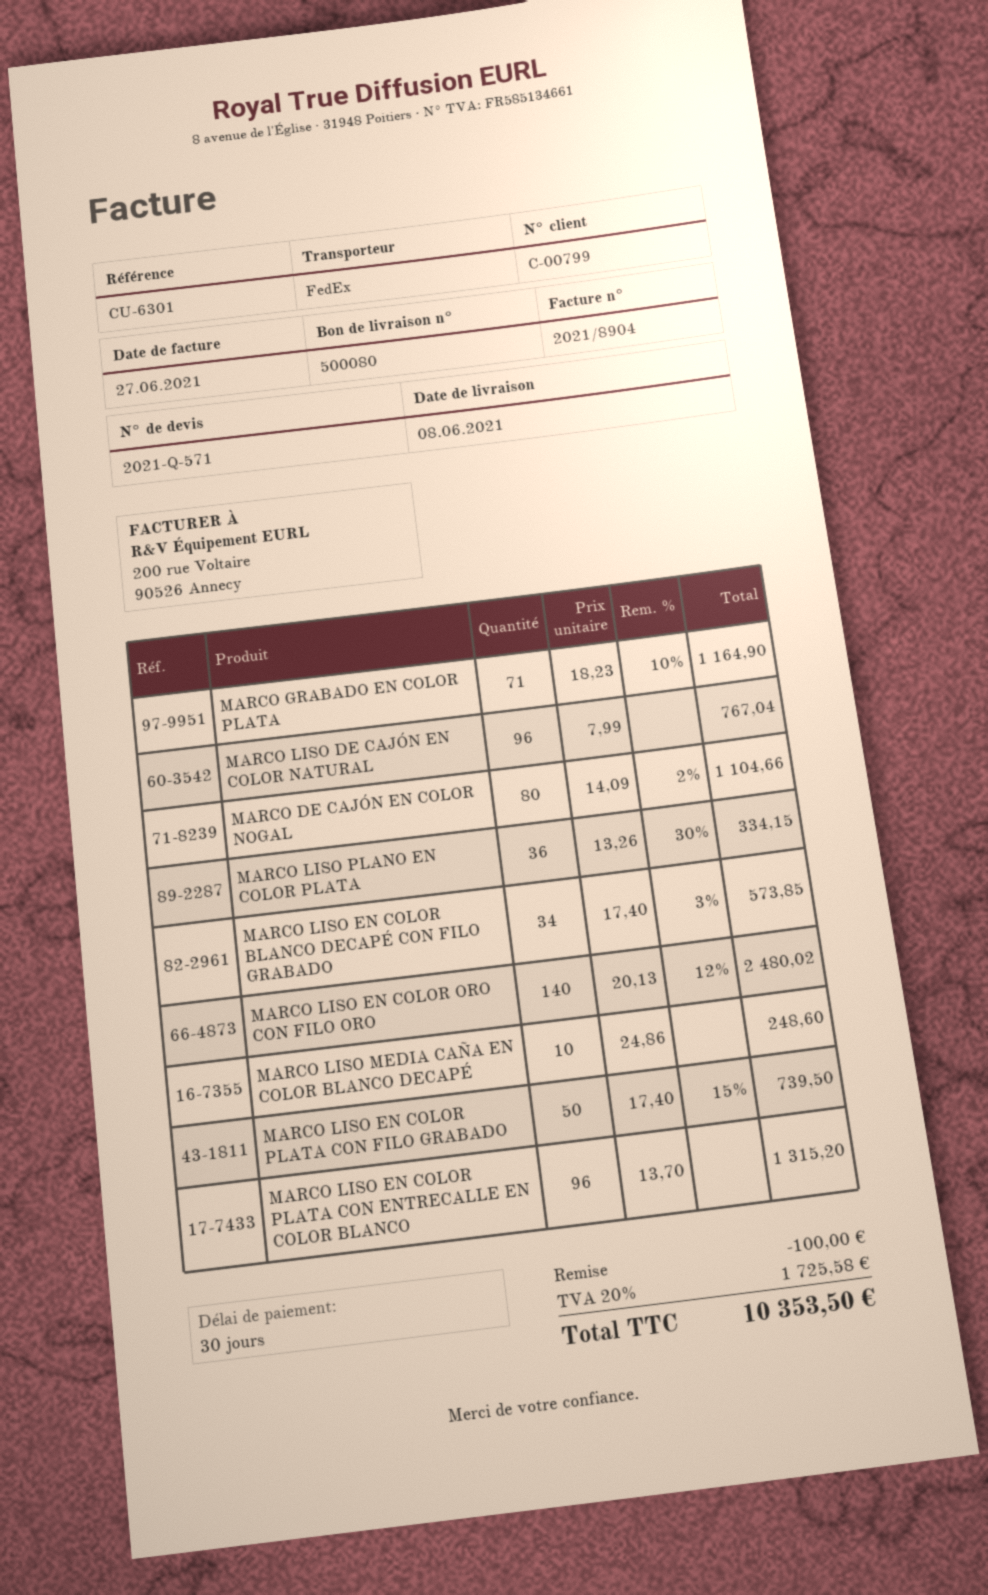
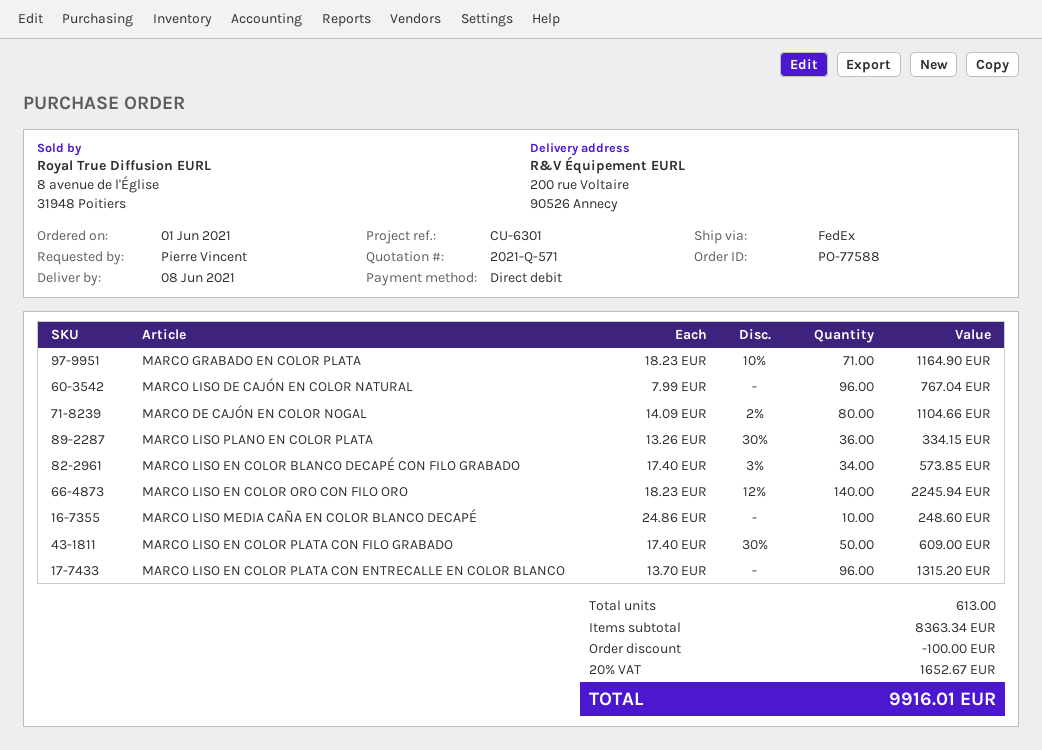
MARCO LISO EN COLOR ORO CON FILO ORO: 140 x 20.13 - 12% = 2480.02 -> 140 x 18.23 - 12% = 2245.94
MARCO LISO EN COLOR PLATA CON FILO GRABADO: 50 x 17.40 - 15% = 739.50 -> 50 x 17.40 - 30% = 609.00
tax: 20% = 1725.58 -> 20% = 1652.67
total: 10353.50 -> 9916.01

